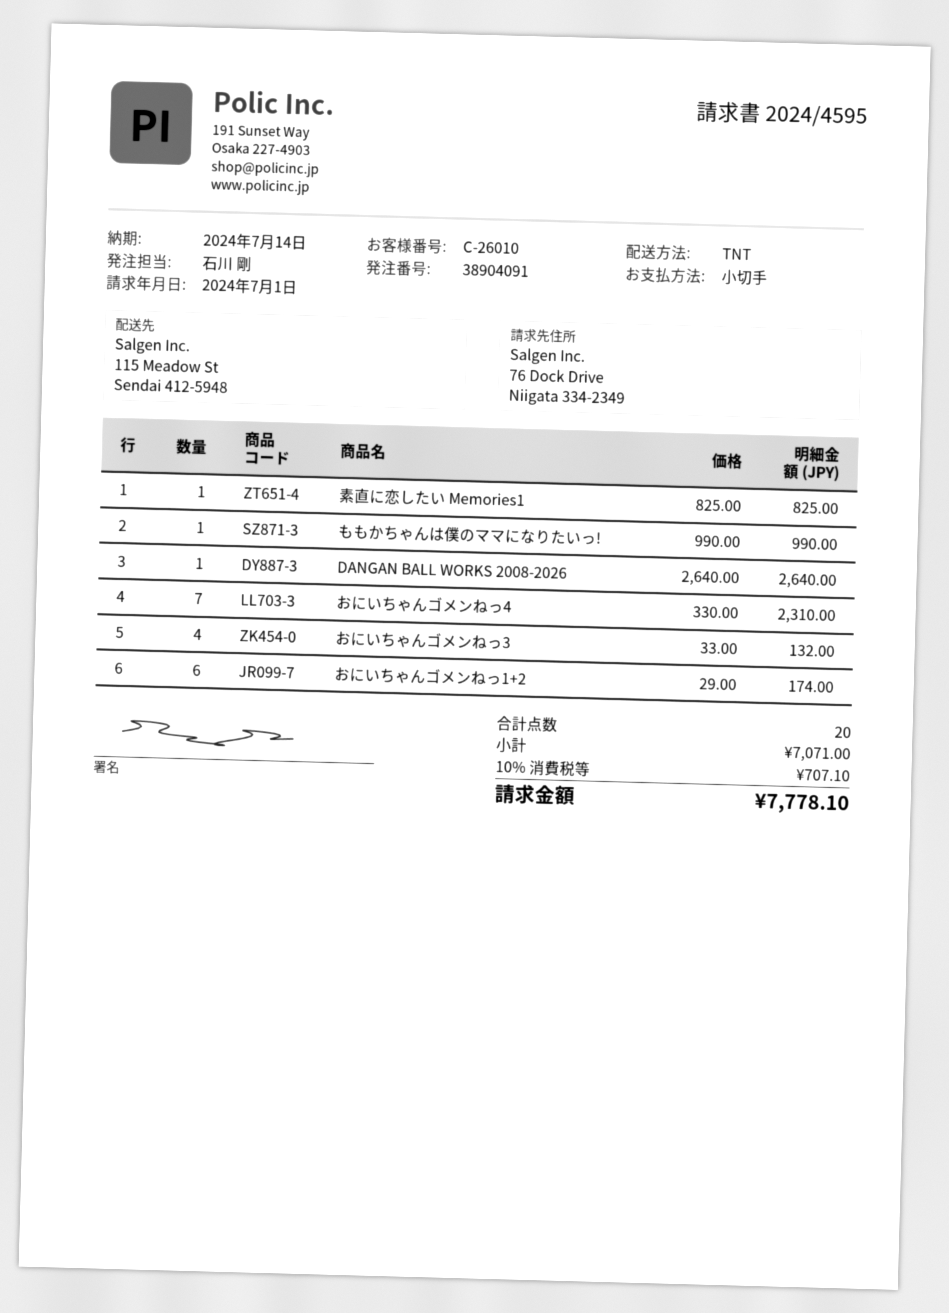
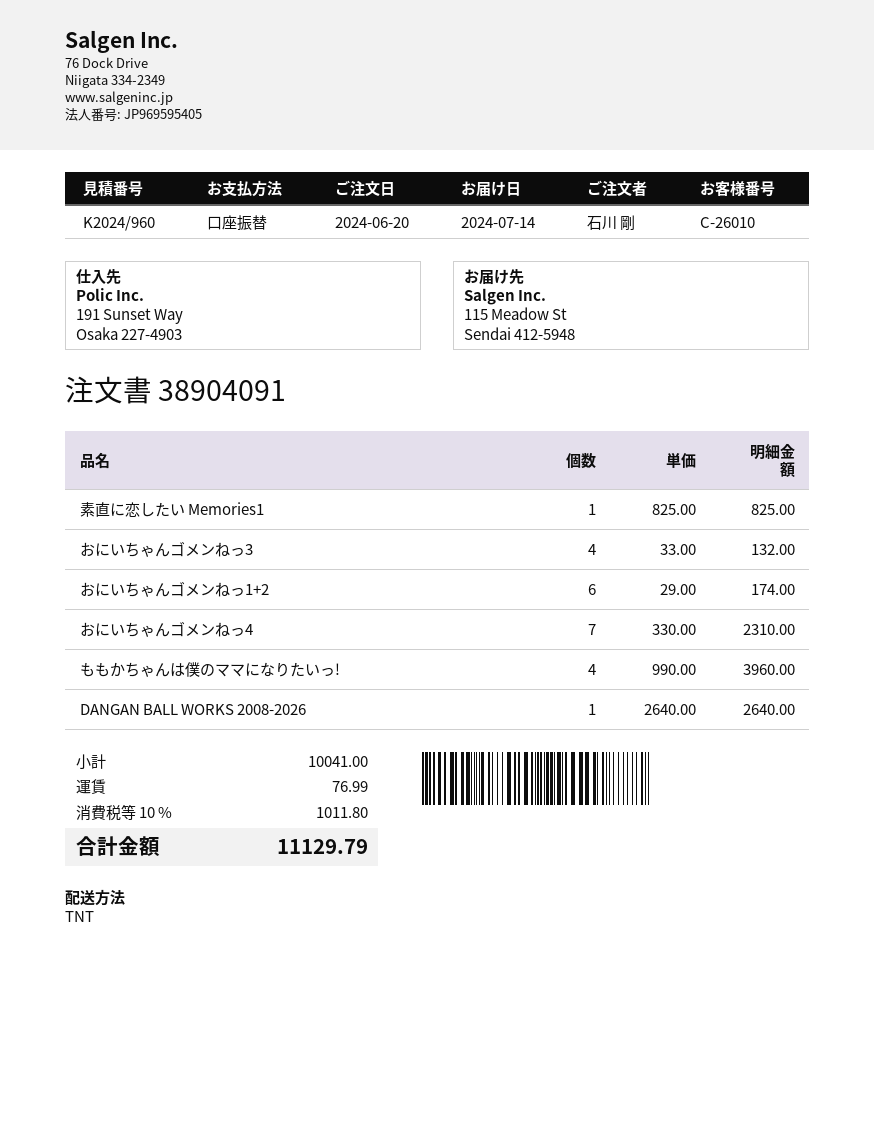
payment method: cheque -> direct debit
ももかちゃんは僕のママになりたいっ!: 1 x 990.00 = 990.00 -> 4 x 990.00 = 3960.00
subtotal: 7071.00 -> 10041.00
shipping: none -> 76.99
tax: 10% = 707.10 -> 10% = 1011.80
total: 7778.10 -> 11129.79

